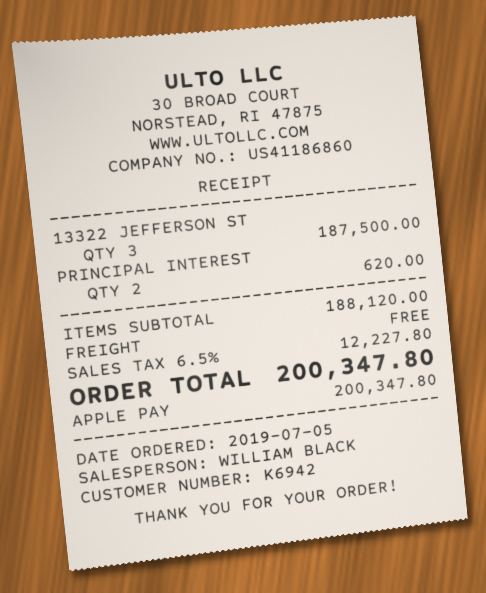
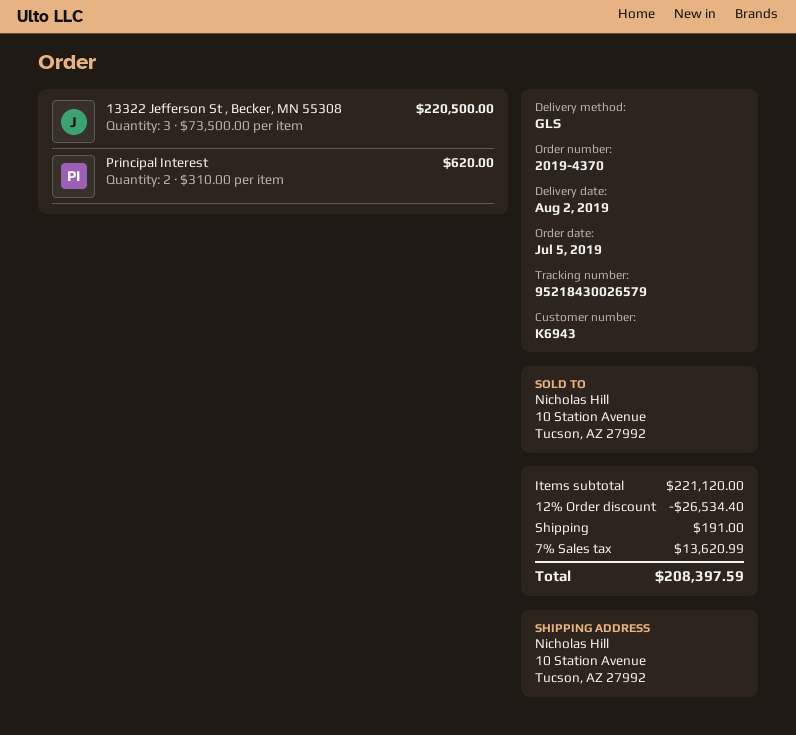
customer number: K6942 -> K6943
13322 JEFFERSON ST: 3 for 187500.00 -> 3 for 220500.00
subtotal: 188120.00 -> 221120.00
discount: none -> 12% = 26534.40
shipping: 0.00 -> 191.00
tax: 6.5% = 12227.80 -> 7% = 13620.99
total: 200347.80 -> 208397.59

